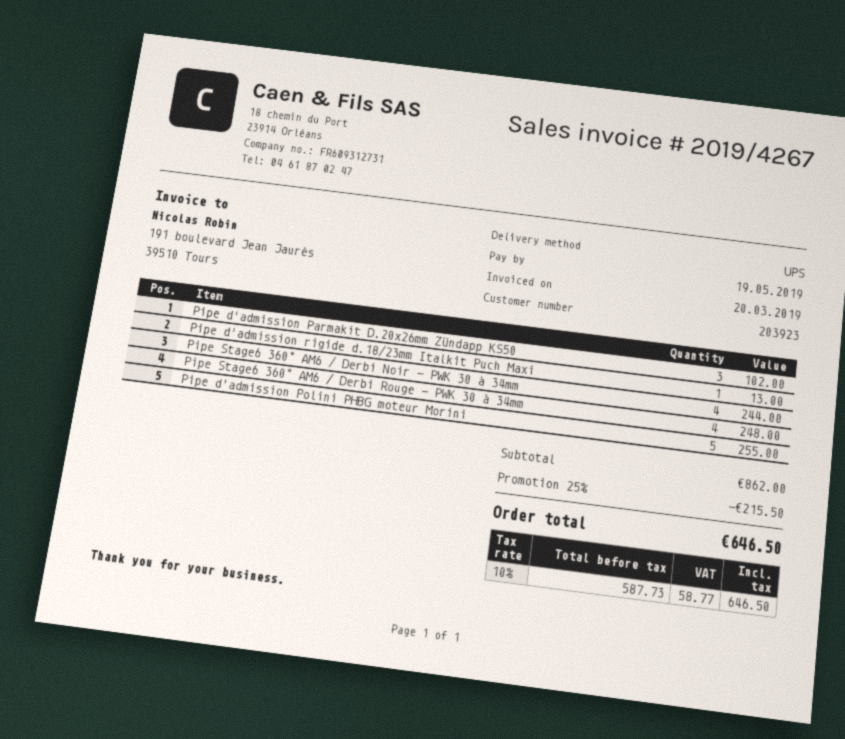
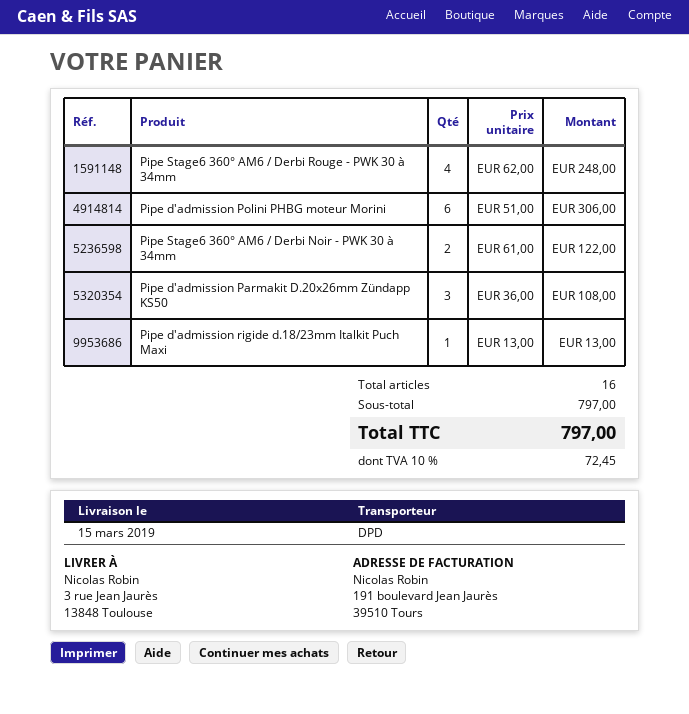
shipping method: UPS -> DPD
Pipe d'admission Parmakit D.20x26mm Zündapp KS50: 3 for 102.00 -> 3 for 108.00
Pipe Stage6 360° AM6 / Derbi Noir - PWK 30 à 34mm: 4 for 244.00 -> 2 for 122.00
Pipe d'admission Polini PHBG moteur Morini: 5 for 255.00 -> 6 for 306.00
subtotal: 862.00 -> 797.00
discount: 25% = 215.50 -> none
tax: 10% = 58.77 -> 10% = 72.45
total: 646.50 -> 797.00

